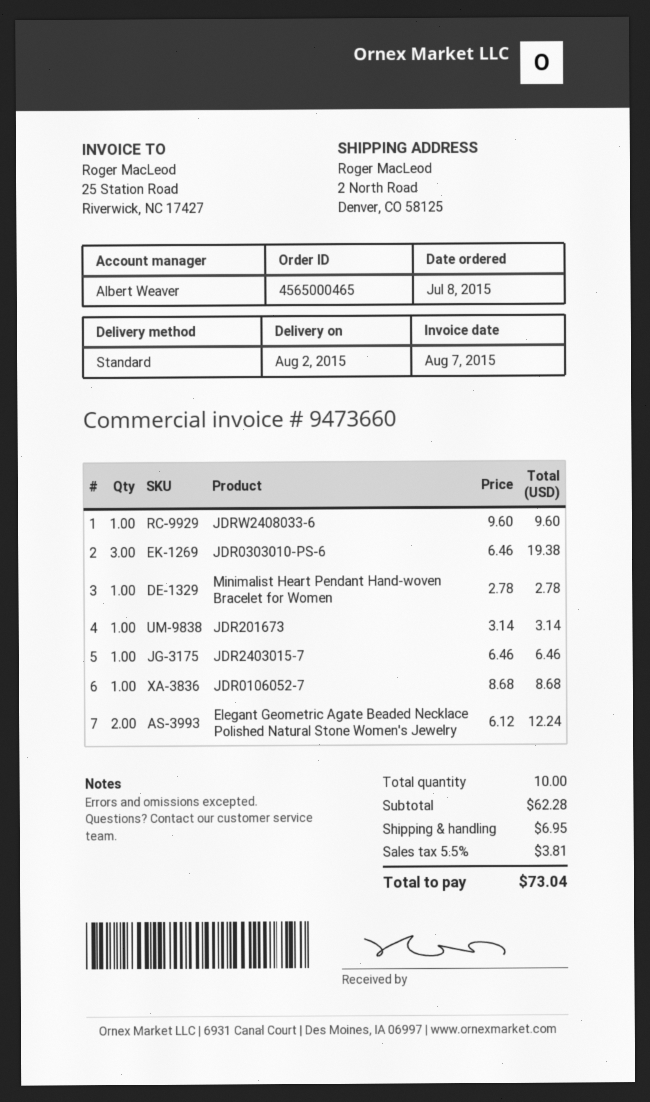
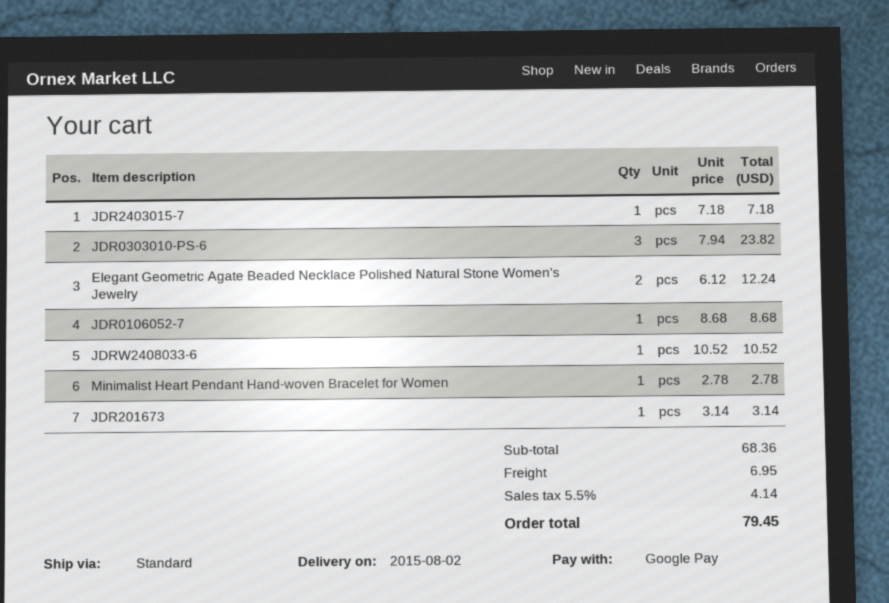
JDRW2408033-6: 1 x 9.60 = 9.60 -> 1 x 10.52 = 10.52
JDR0303010-PS-6: 3 x 6.46 = 19.38 -> 3 x 7.94 = 23.82
JDR2403015-7: 1 x 6.46 = 6.46 -> 1 x 7.18 = 7.18
subtotal: 62.28 -> 68.36
tax: 5.5% = 3.81 -> 5.5% = 4.14
total: 73.04 -> 79.45

